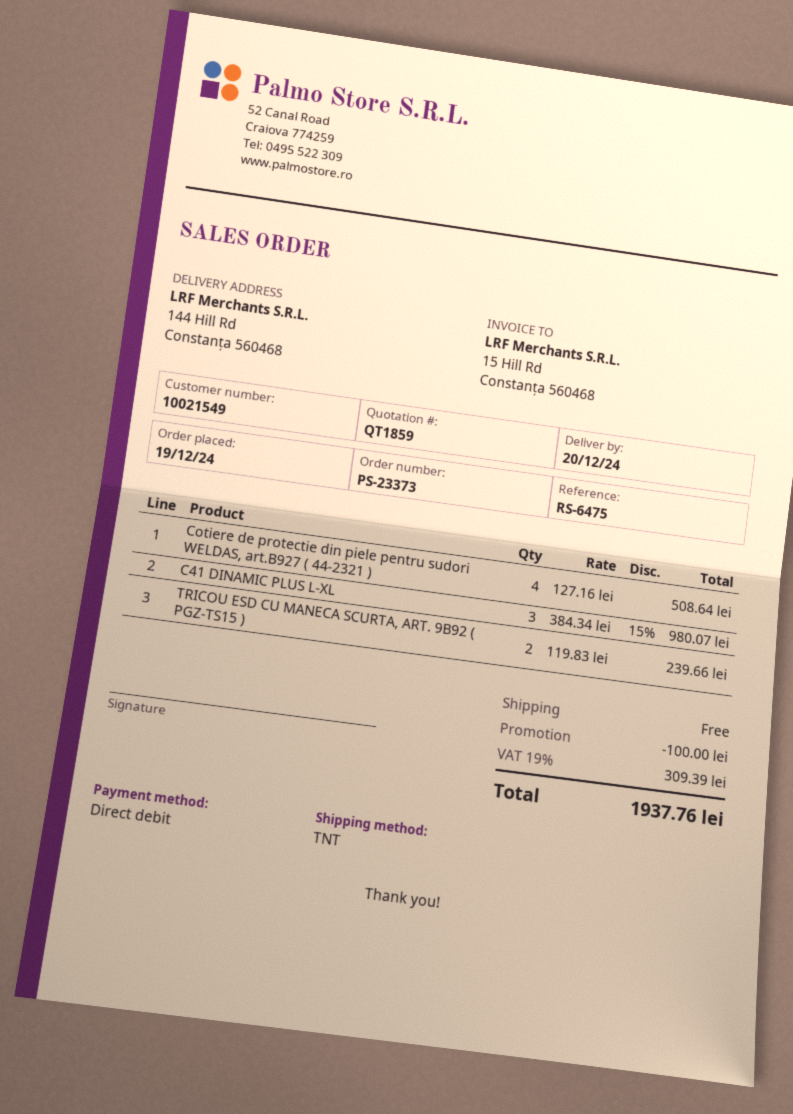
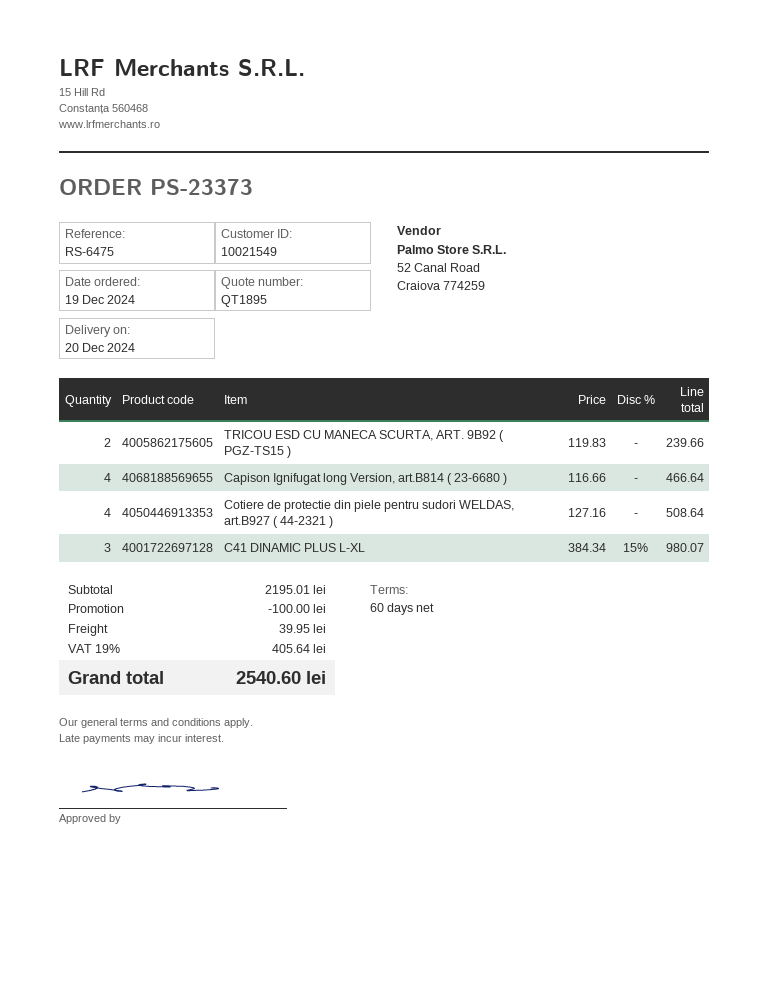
quote number: QT1859 -> QT1895
Capison Ignifugat long Version, art.B814 ( 23-6680 ): none -> 4 x 116.66 = 466.64
shipping: 0.00 -> 39.95
tax: 19% = 309.39 -> 19% = 405.64
total: 1937.76 -> 2540.60

